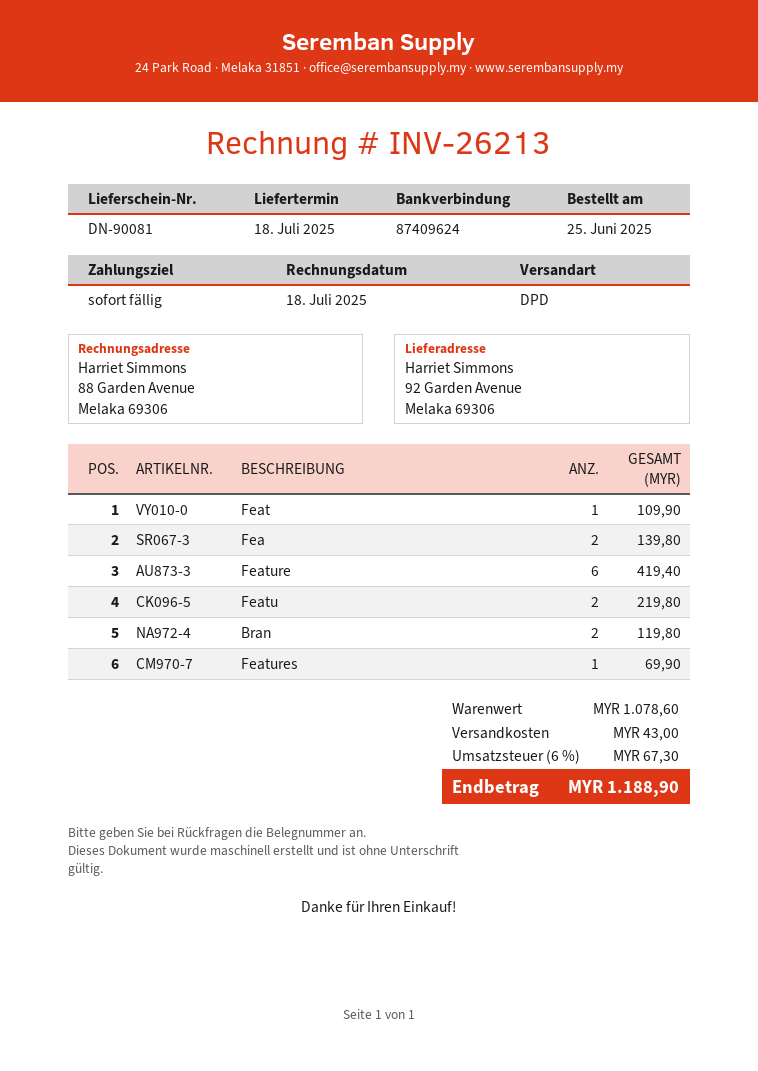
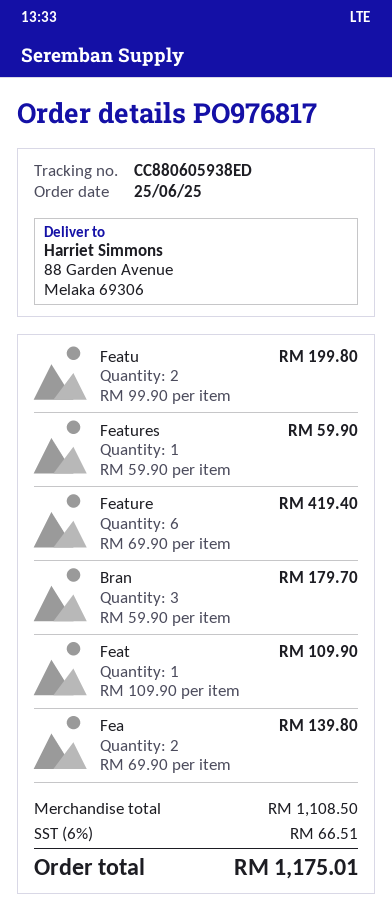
ship to: 92 Garden Avenue, Melaka 69306 -> 88 Garden Avenue, Melaka 69306
Featu: 2 for 219.80 -> 2 for 199.80
Bran: 2 for 119.80 -> 3 for 179.70
Features: 1 for 69.90 -> 1 for 59.90
subtotal: 1078.60 -> 1108.50
shipping: 43.00 -> none
tax: 6% = 67.30 -> 6% = 66.51
total: 1188.90 -> 1175.01

